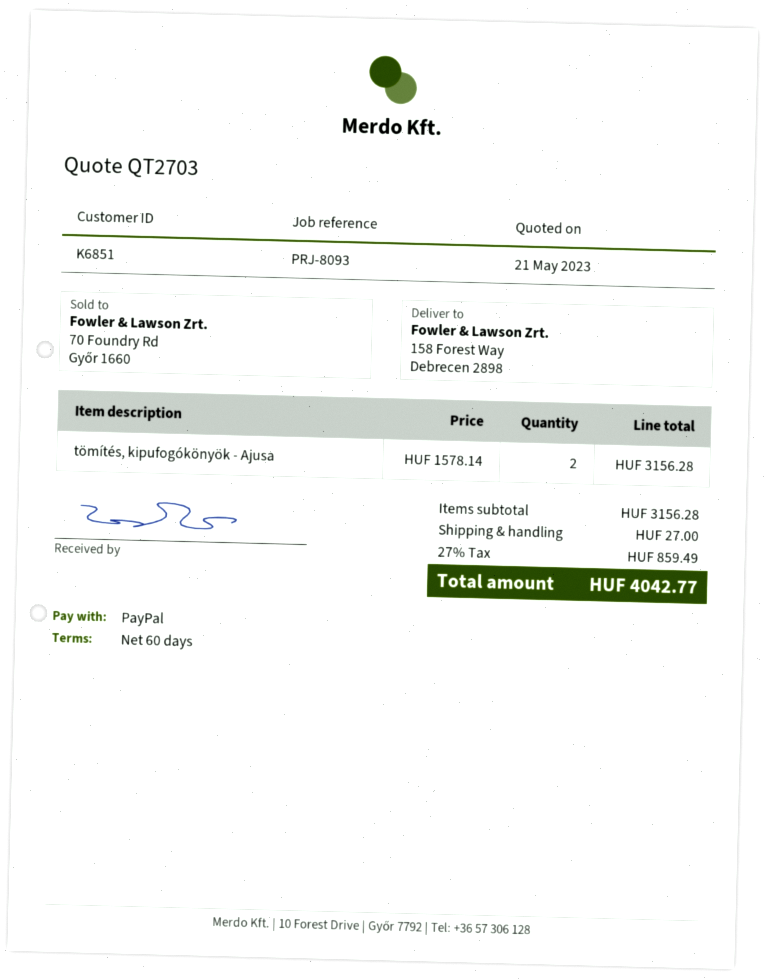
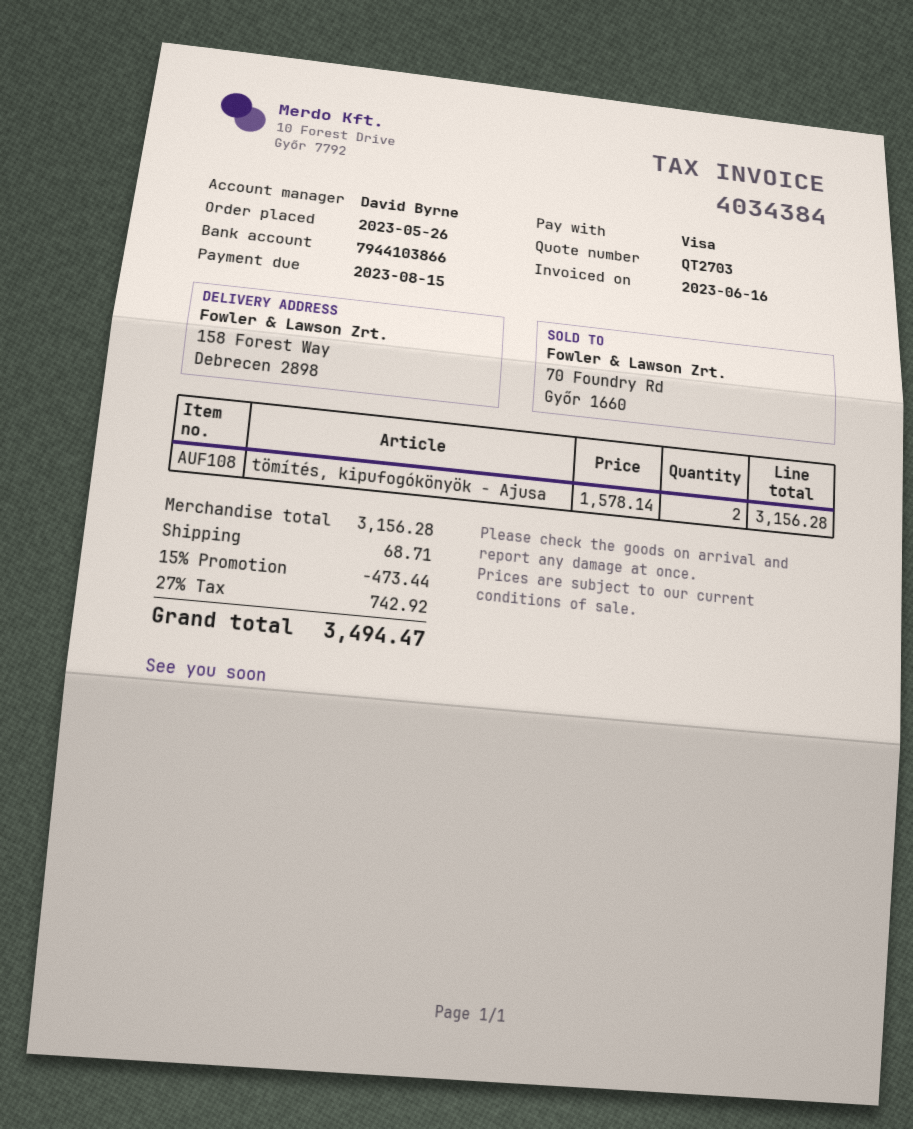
payment method: PayPal -> Visa
discount: none -> 15% = 473.44
shipping: 27.00 -> 68.71
tax: 27% = 859.49 -> 27% = 742.92
total: 4042.77 -> 3494.47

